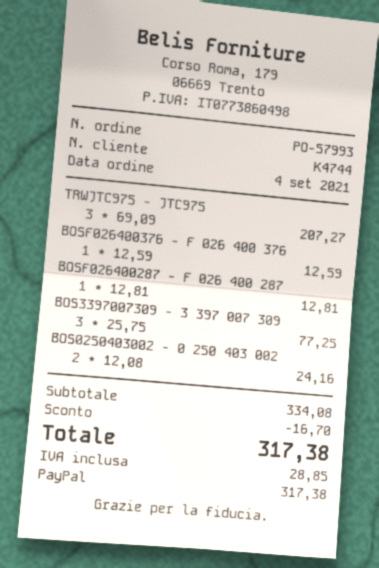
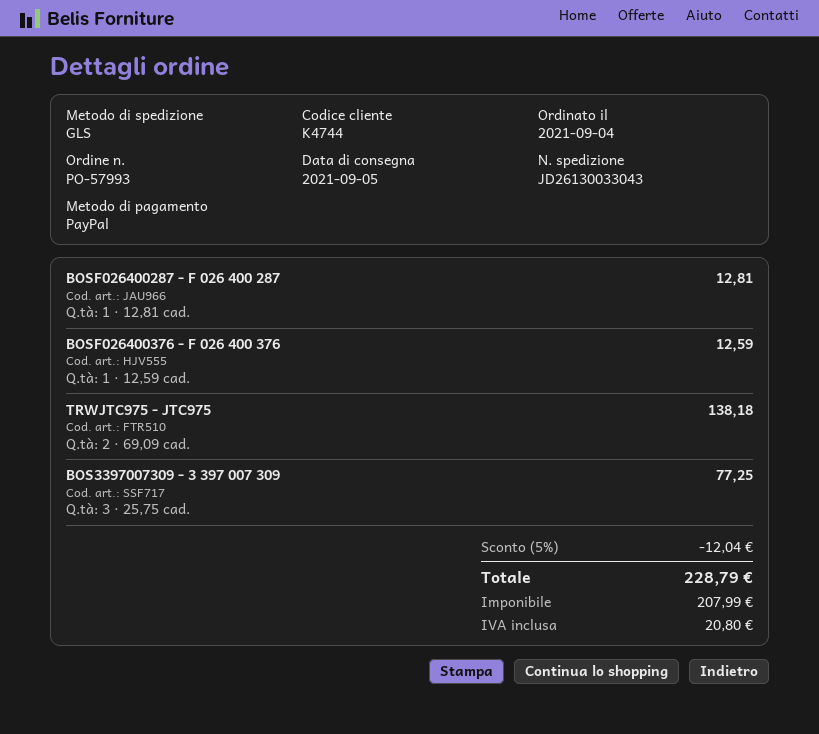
TRWJTC975 - JTC975: 3 x 69.09 = 207.27 -> 2 x 69.09 = 138.18
BOS0250403002 - 0 250 403 002: 2 x 12.08 = 24.16 -> none
discount: 16.70 -> 12.04
tax: 28.85 -> 20.80
total: 317.38 -> 228.79

